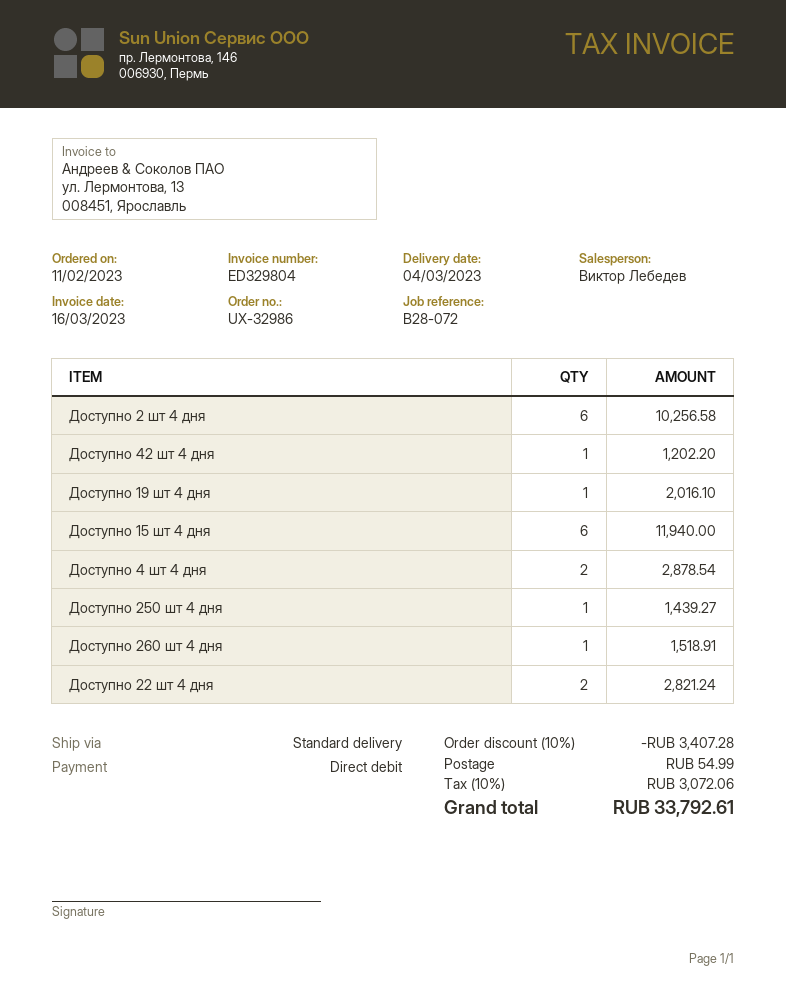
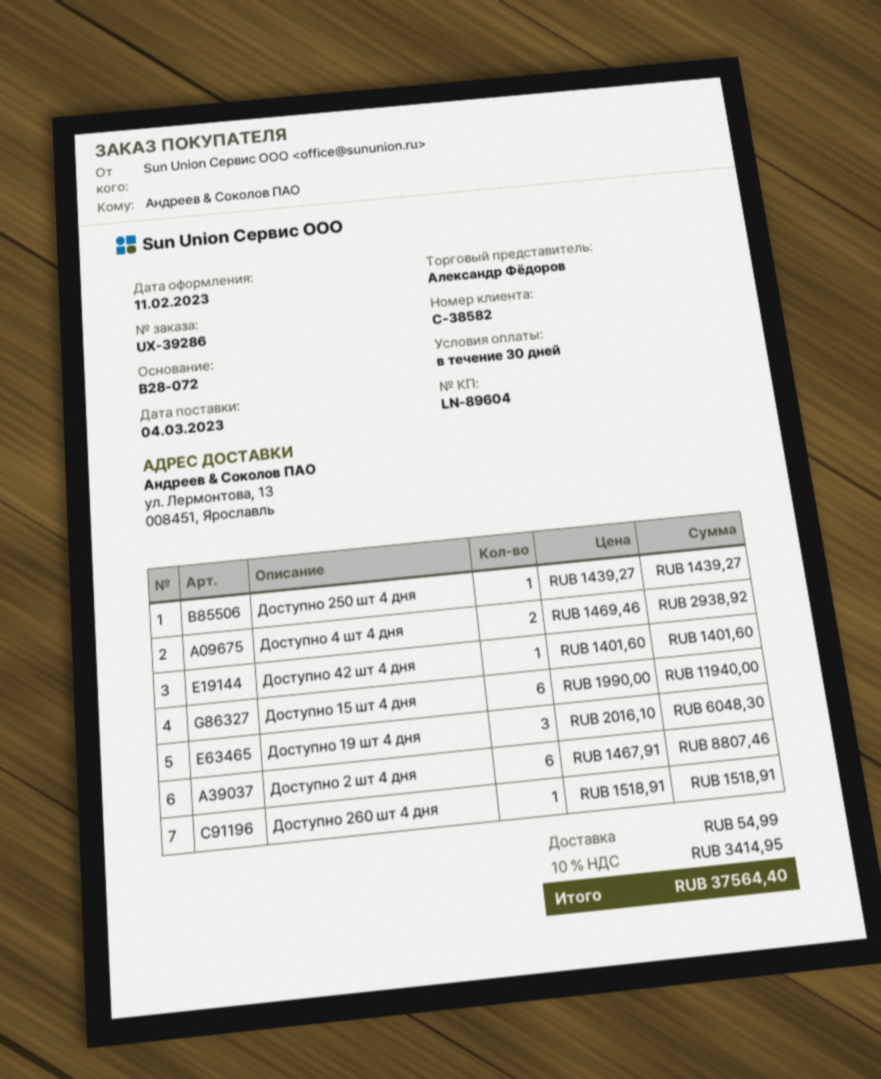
order number: UX-32986 -> UX-39286
sales rep: Виктор Лебедев -> Александр Фёдоров
Доступно 2 шт 4 дня: 6 for 10256.58 -> 6 for 8807.46
Доступно 42 шт 4 дня: 1 for 1202.20 -> 1 for 1401.60
Доступно 19 шт 4 дня: 1 for 2016.10 -> 3 for 6048.30
Доступно 4 шт 4 дня: 2 for 2878.54 -> 2 for 2938.92
Доступно 22 шт 4 дня: 2 for 2821.24 -> none
discount: 10% = 3407.28 -> none
tax: 10% = 3072.06 -> 10% = 3414.95
total: 33792.61 -> 37564.40

